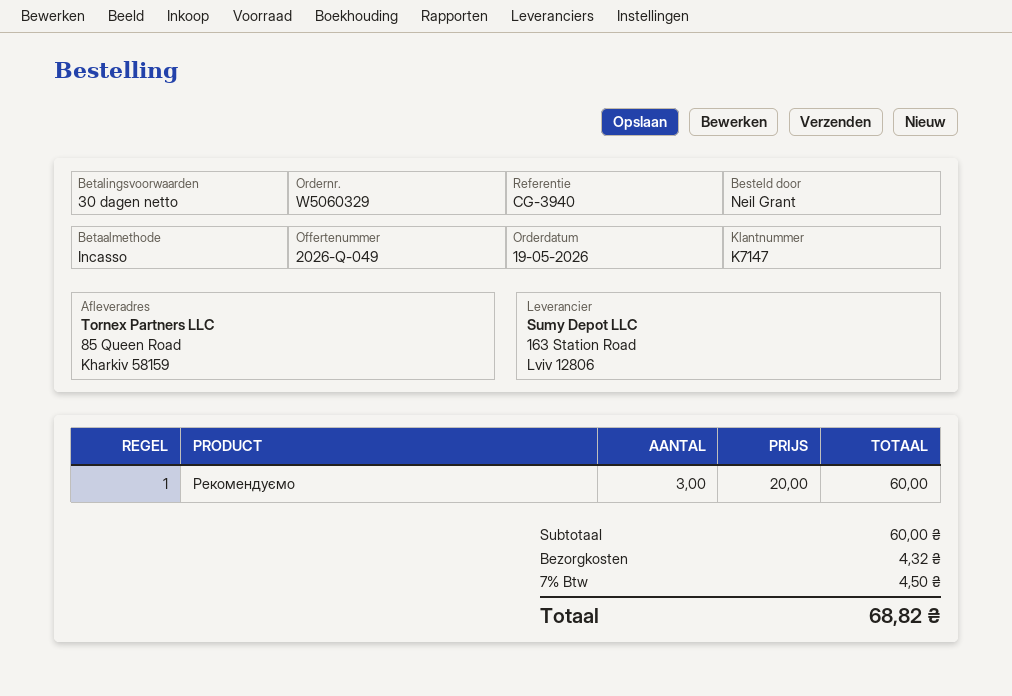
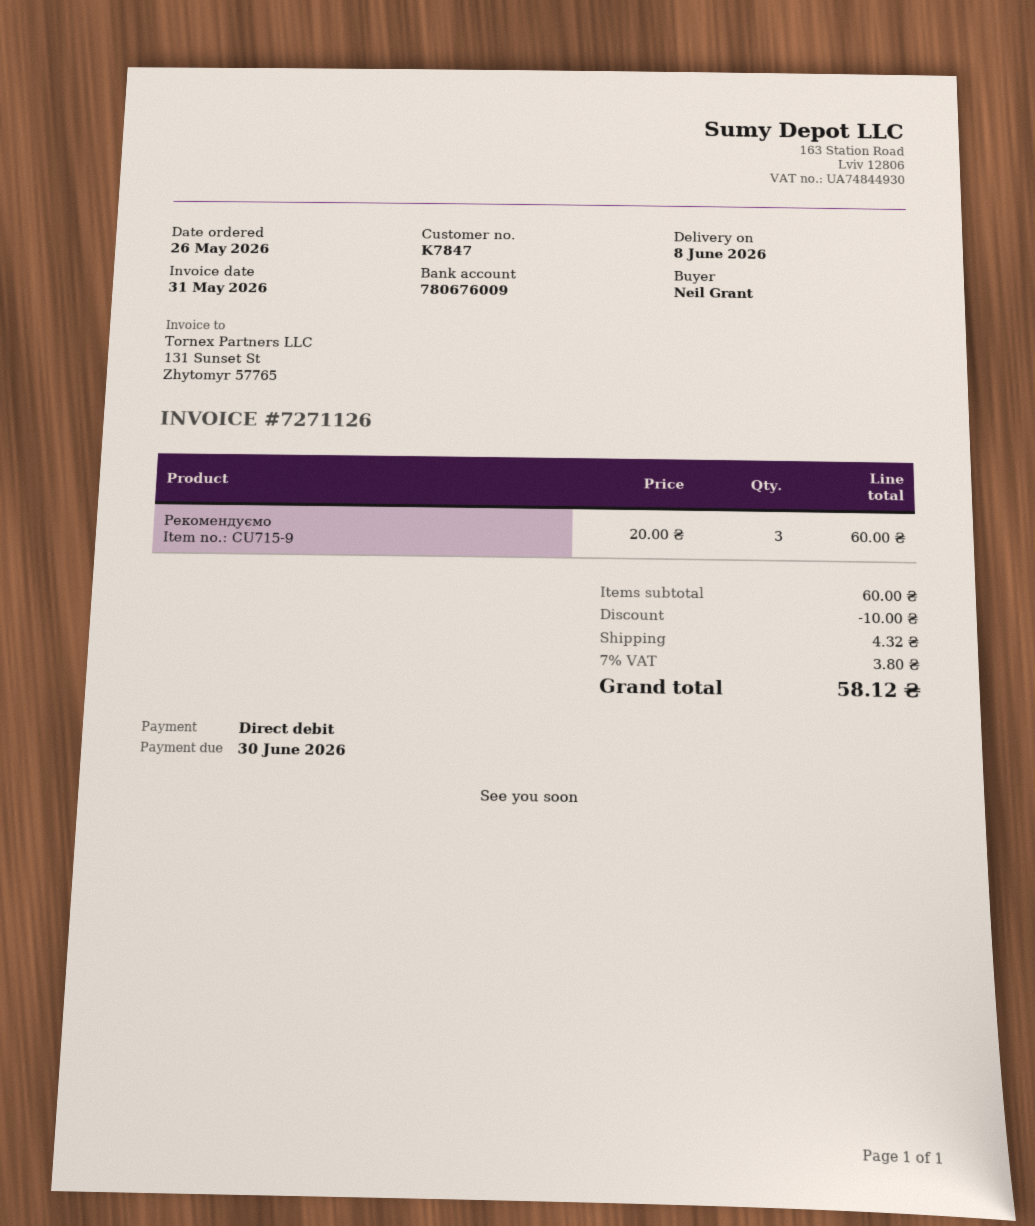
order date: 2026-05-19 -> 2026-05-26
customer number: K7147 -> K7847
discount: none -> 10.00
tax: 7% = 4.50 -> 7% = 3.80
total: 68.82 -> 58.12

